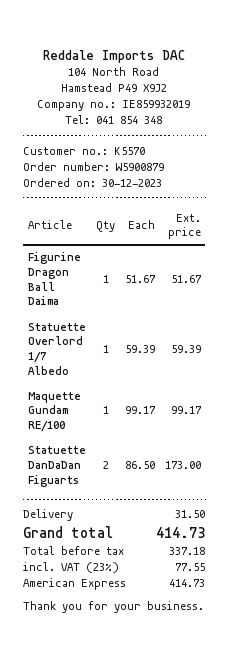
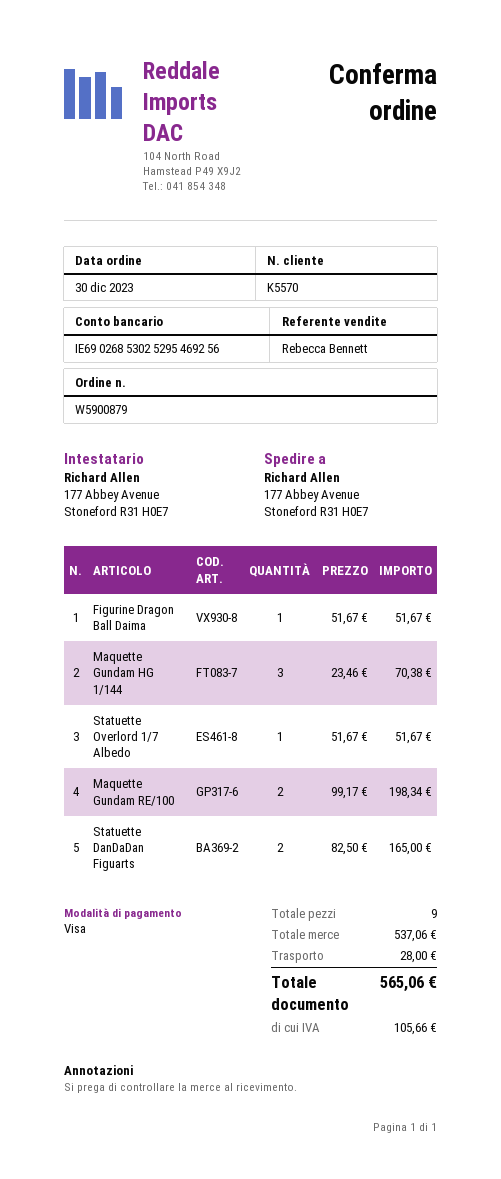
payment method: American Express -> Visa
Statuette Overlord 1/7 Albedo: 1 x 59.39 = 59.39 -> 1 x 51.67 = 51.67
Maquette Gundam RE/100: 1 x 99.17 = 99.17 -> 2 x 99.17 = 198.34
Statuette DanDaDan Figuarts: 2 x 86.50 = 173.00 -> 2 x 82.50 = 165.00
Maquette Gundam HG 1/144: none -> 3 x 23.46 = 70.38
shipping: 31.50 -> 28.00
tax: 77.55 -> 105.66
total: 414.73 -> 565.06

